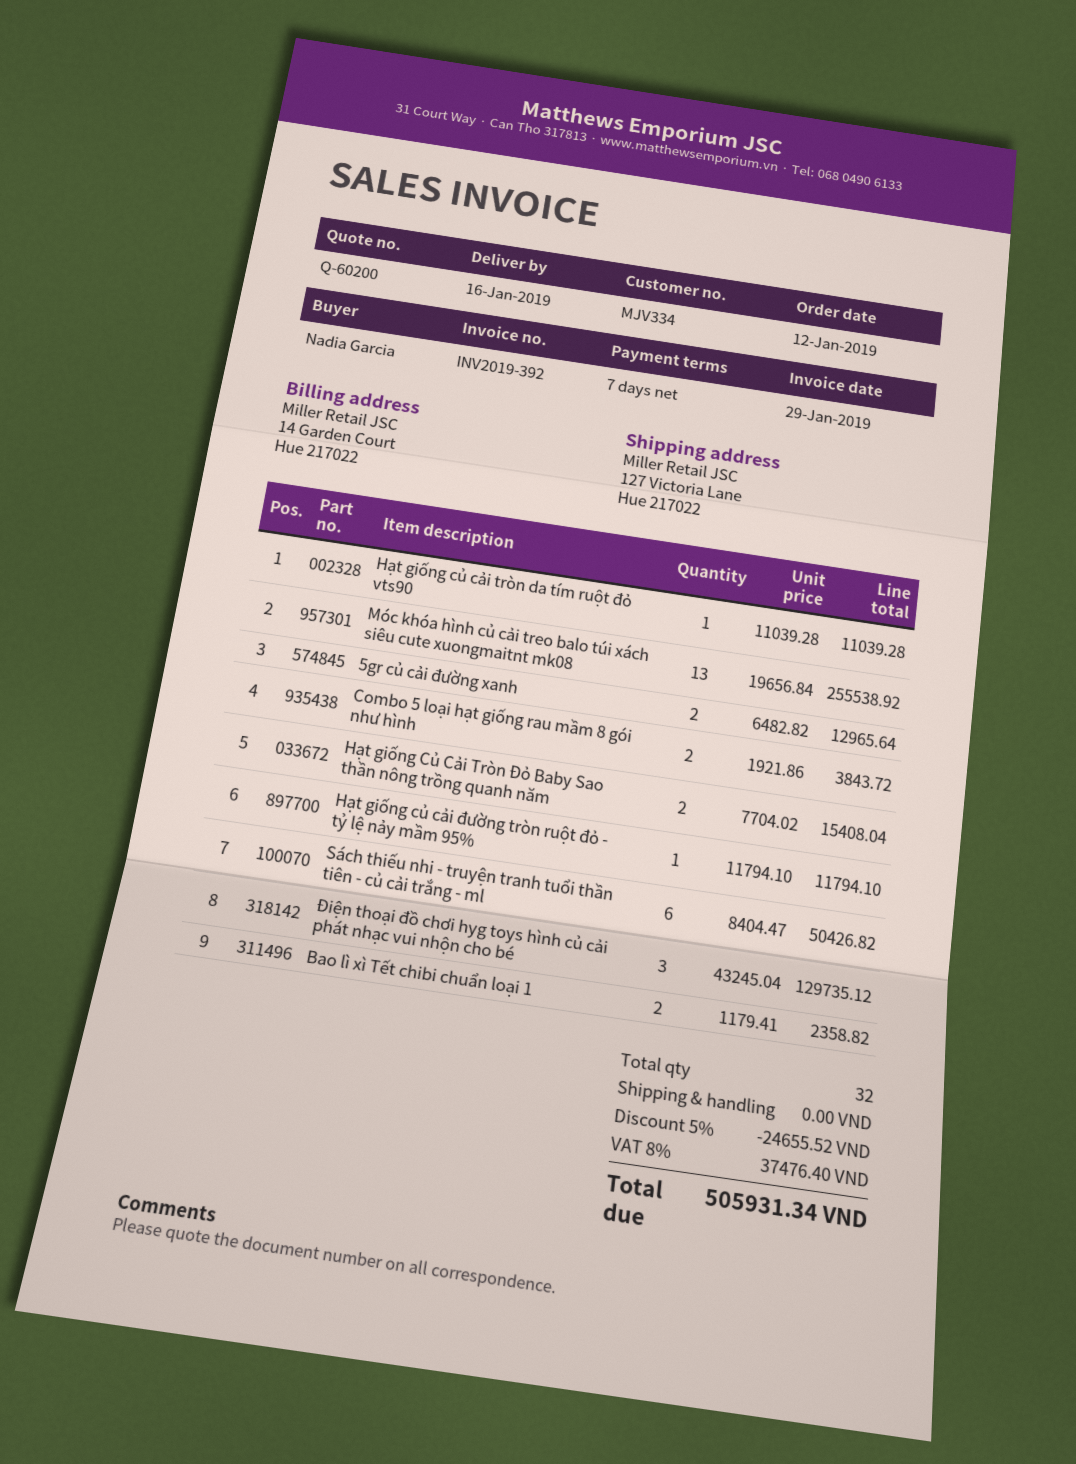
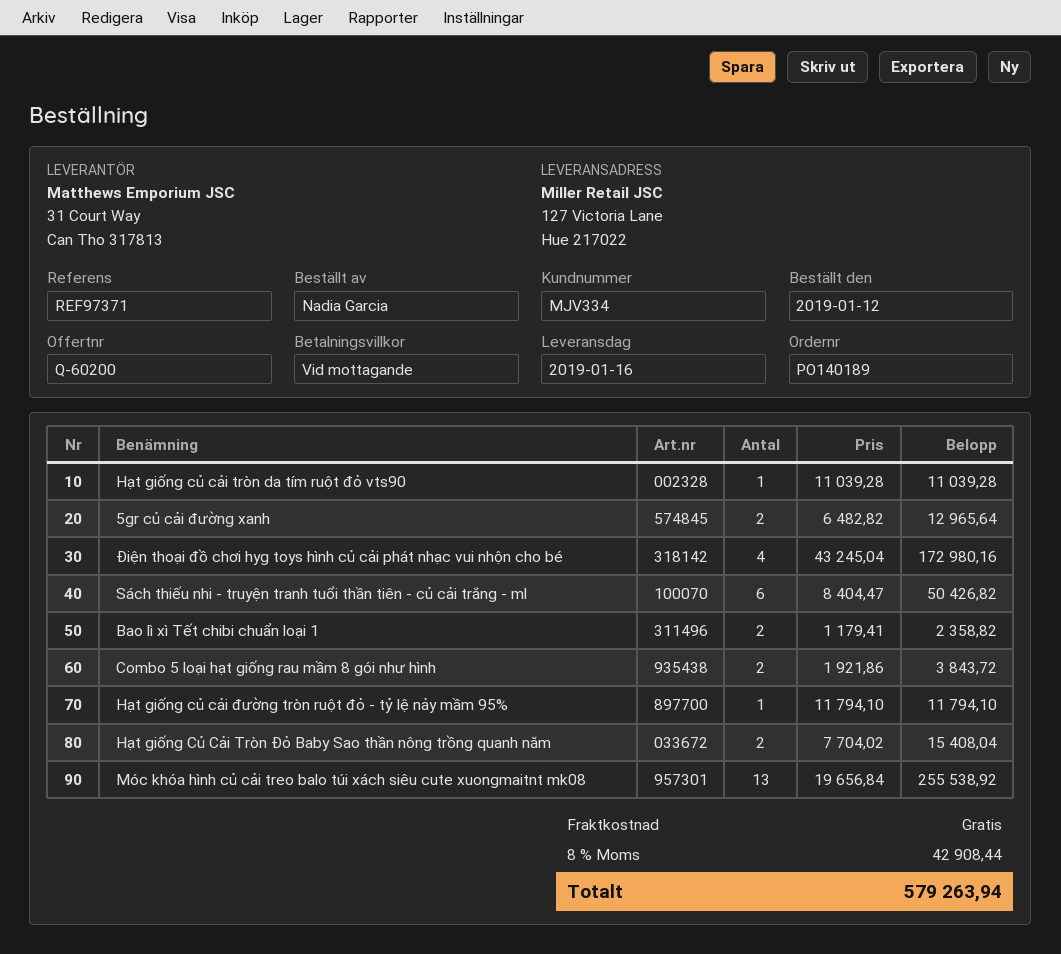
payment terms: 7 days -> on receipt
Điện thoại đồ chơi hyg toys hình củ cải phát nhạc vui nhộn cho bé: 3 x 43245.04 = 129735.12 -> 4 x 43245.04 = 172980.16
discount: 5% = 24655.52 -> none
tax: 8% = 37476.40 -> 8% = 42908.44
total: 505931.34 -> 579263.94

